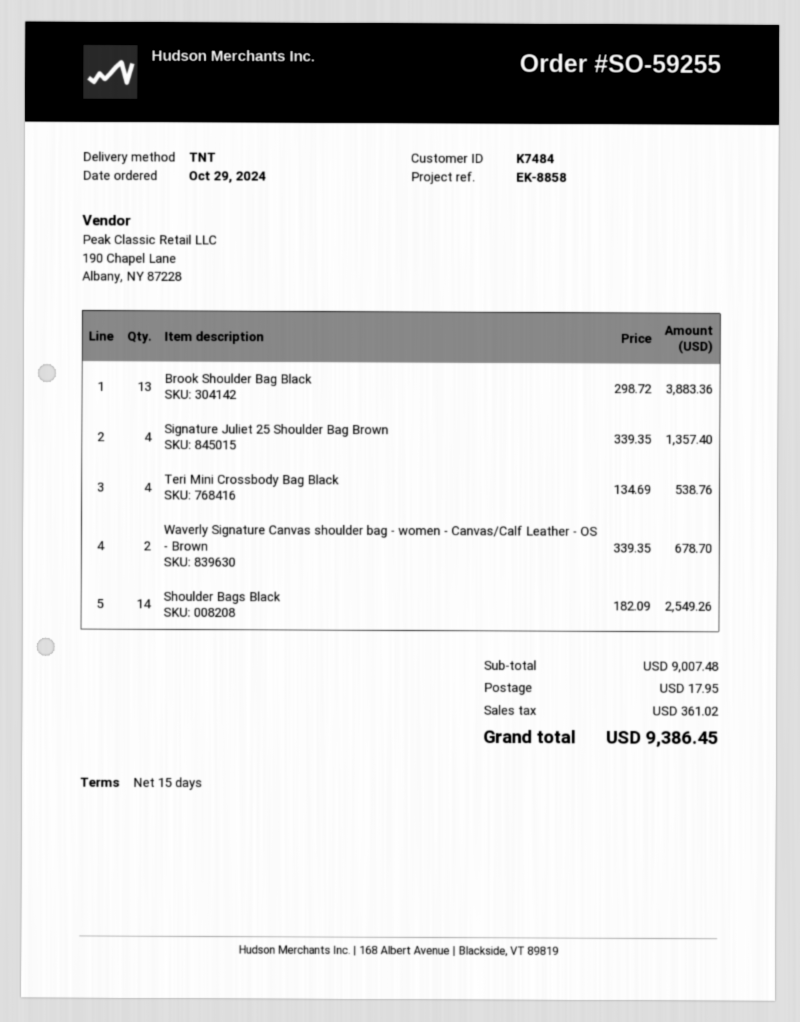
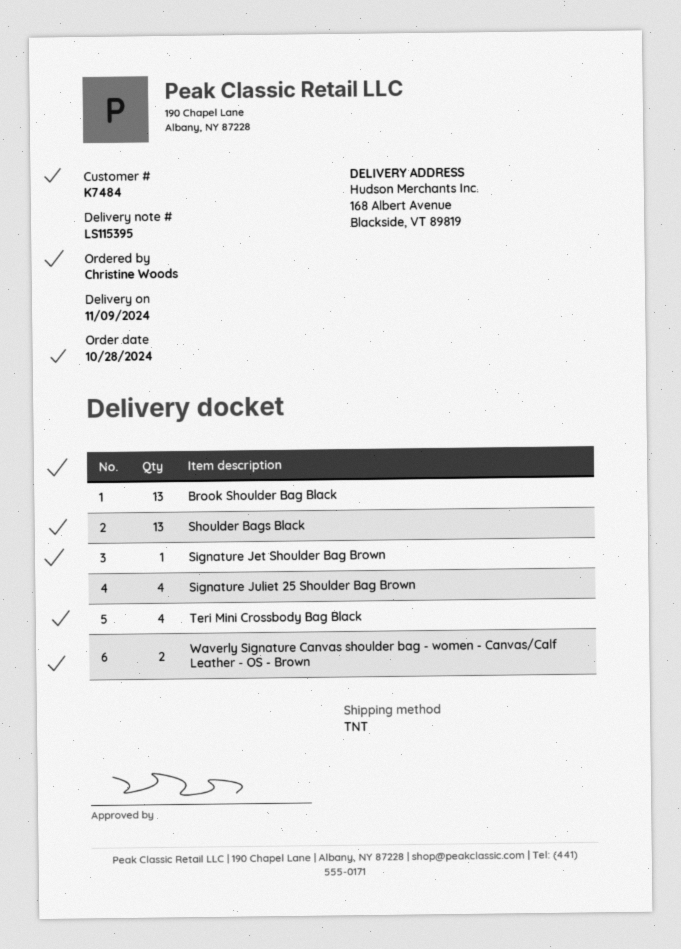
order date: 2024-10-29 -> 2024-10-28
Shoulder Bags Black: 14 -> 13
Signature Jet Shoulder Bag Brown: none -> 1

